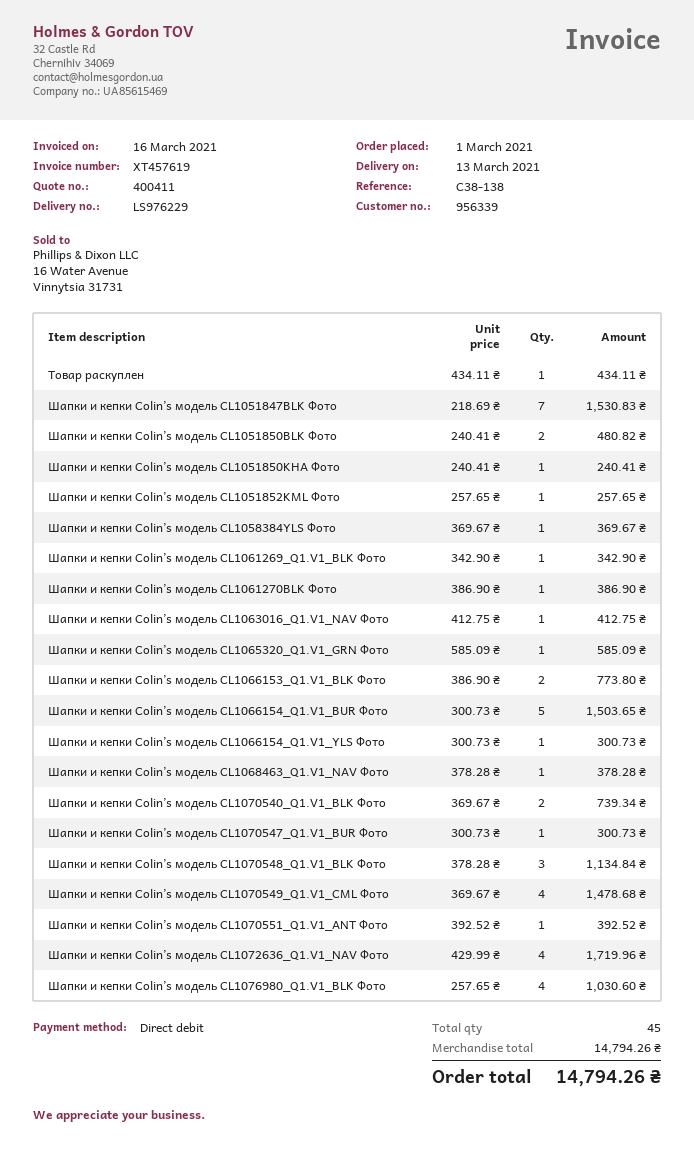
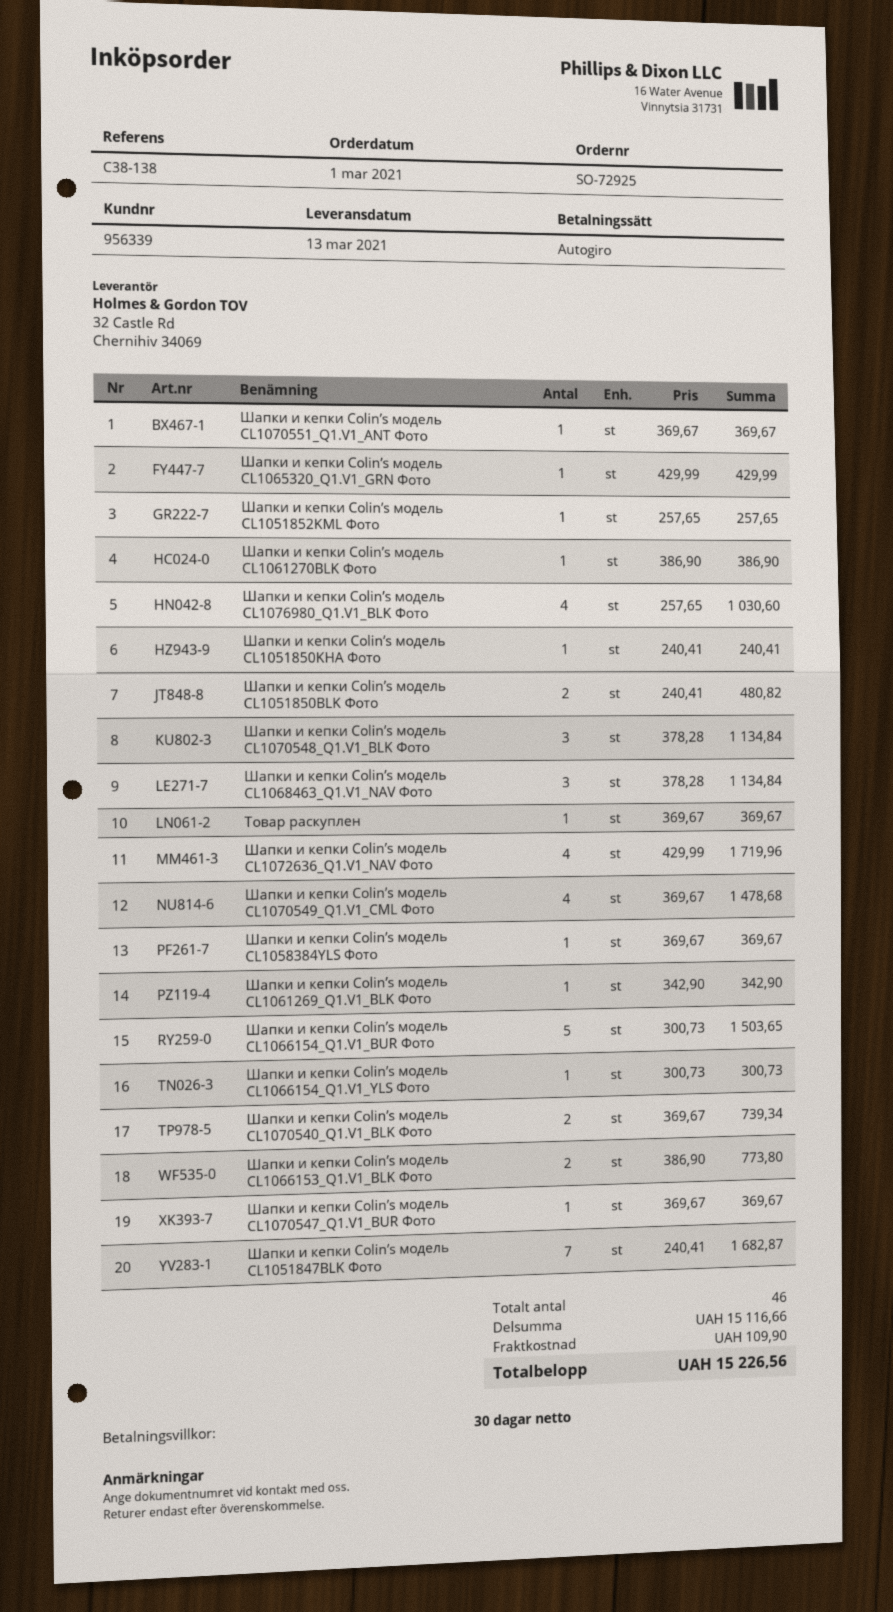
Товар раскуплен: 1 x 434.11 = 434.11 -> 1 x 369.67 = 369.67
Шапки и кепки Colin’s модель CL1051847BLK Фото: 7 x 218.69 = 1530.83 -> 7 x 240.41 = 1682.87
Шапки и кепки Colin’s модель CL1063016_Q1.V1_NAV Фото: 1 x 412.75 = 412.75 -> none
Шапки и кепки Colin’s модель CL1065320_Q1.V1_GRN Фото: 1 x 585.09 = 585.09 -> 1 x 429.99 = 429.99
Шапки и кепки Colin’s модель CL1068463_Q1.V1_NAV Фото: 1 x 378.28 = 378.28 -> 3 x 378.28 = 1134.84
Шапки и кепки Colin’s модель CL1070547_Q1.V1_BUR Фото: 1 x 300.73 = 300.73 -> 1 x 369.67 = 369.67
Шапки и кепки Colin’s модель CL1070551_Q1.V1_ANT Фото: 1 x 392.52 = 392.52 -> 1 x 369.67 = 369.67
total quantity: 45 -> 46
subtotal: 14794.26 -> 15116.66
shipping: none -> 109.90
total: 14794.26 -> 15226.56

